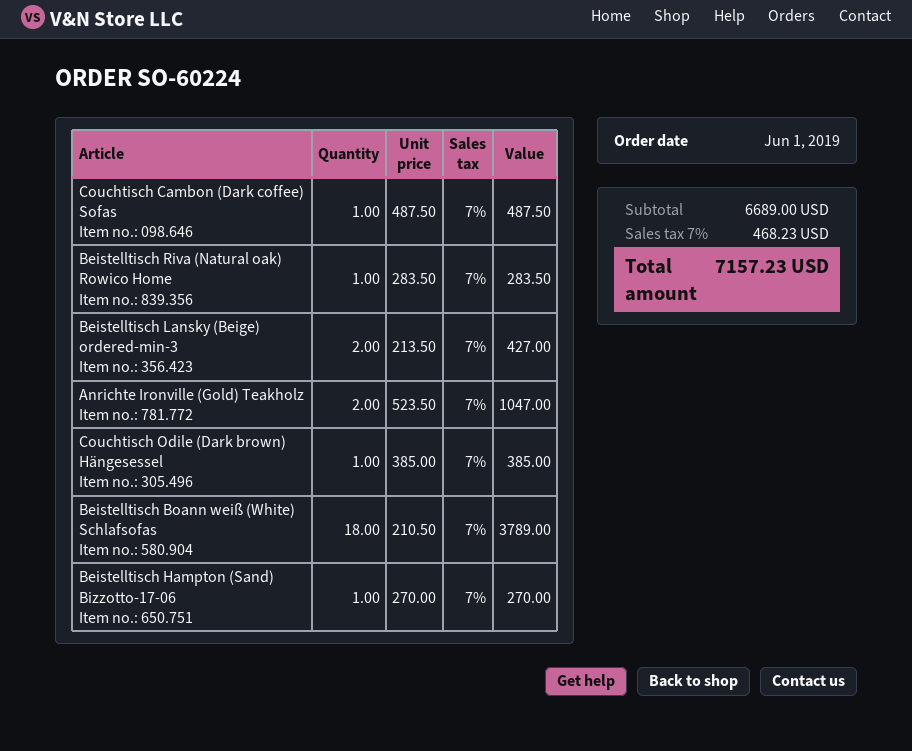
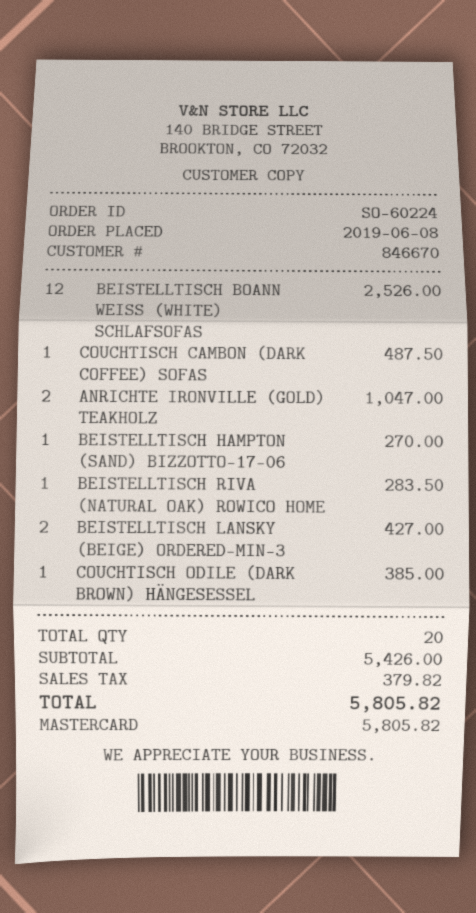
order date: 2019-06-01 -> 2019-06-08
Beistelltisch Boann weiß (White) Schlafsofas: 18 for 3789.00 -> 12 for 2526.00
subtotal: 6689.00 -> 5426.00
tax: 468.23 -> 379.82
total: 7157.23 -> 5805.82

